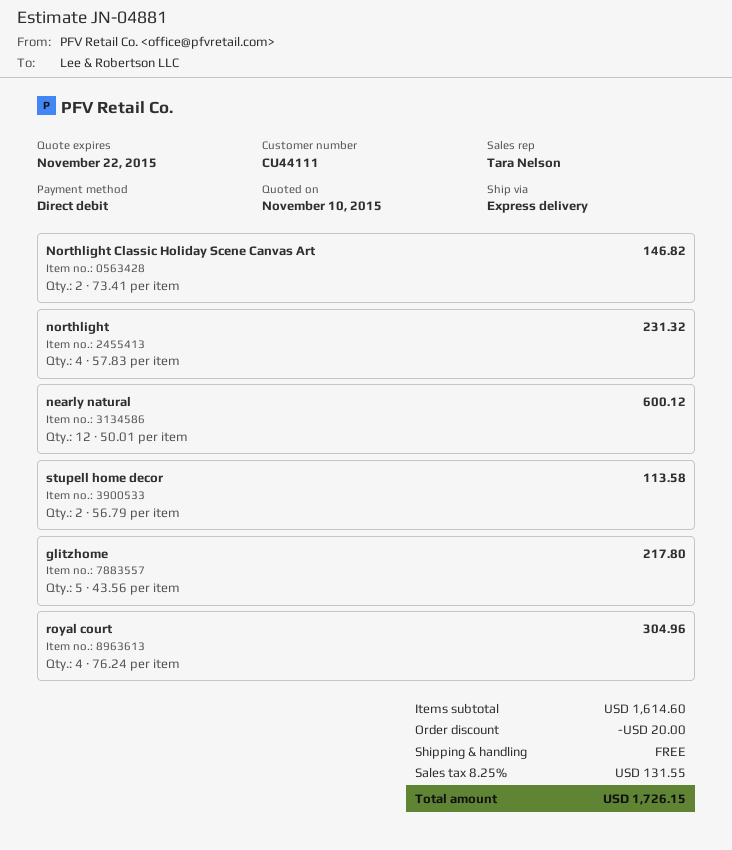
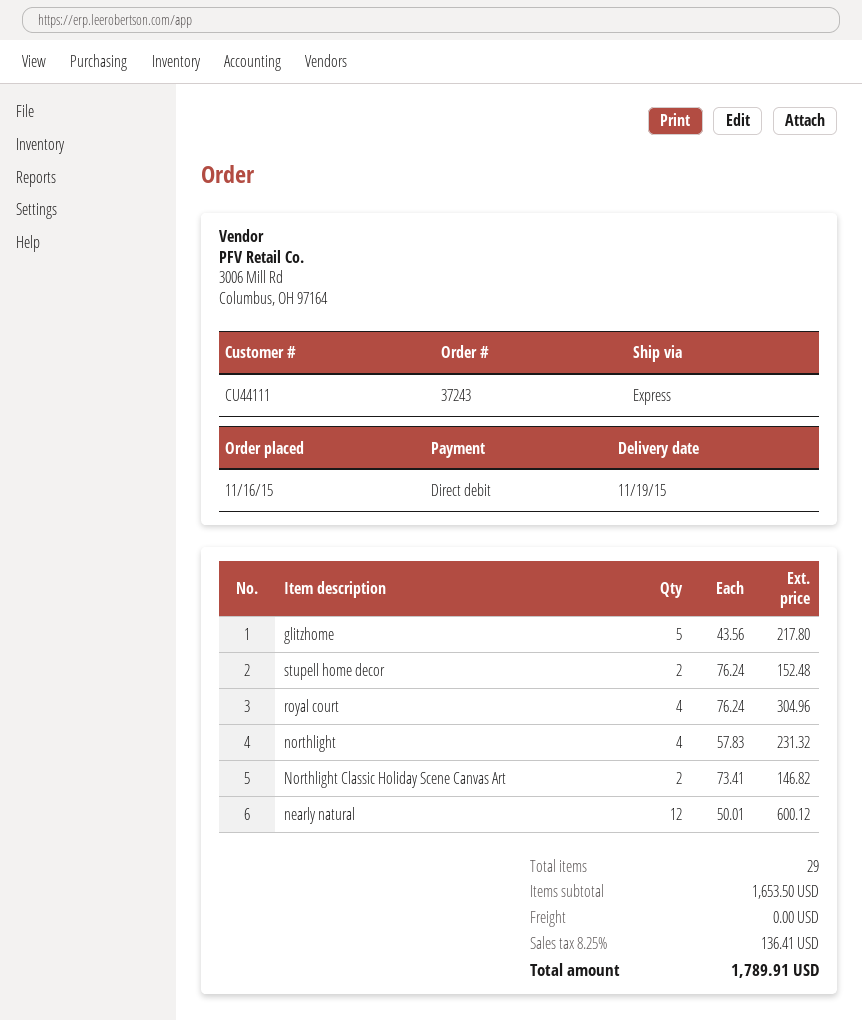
stupell home decor: 2 x 56.79 = 113.58 -> 2 x 76.24 = 152.48
subtotal: 1614.60 -> 1653.50
discount: 20.00 -> none
tax: 8.25% = 131.55 -> 8.25% = 136.41
total: 1726.15 -> 1789.91

